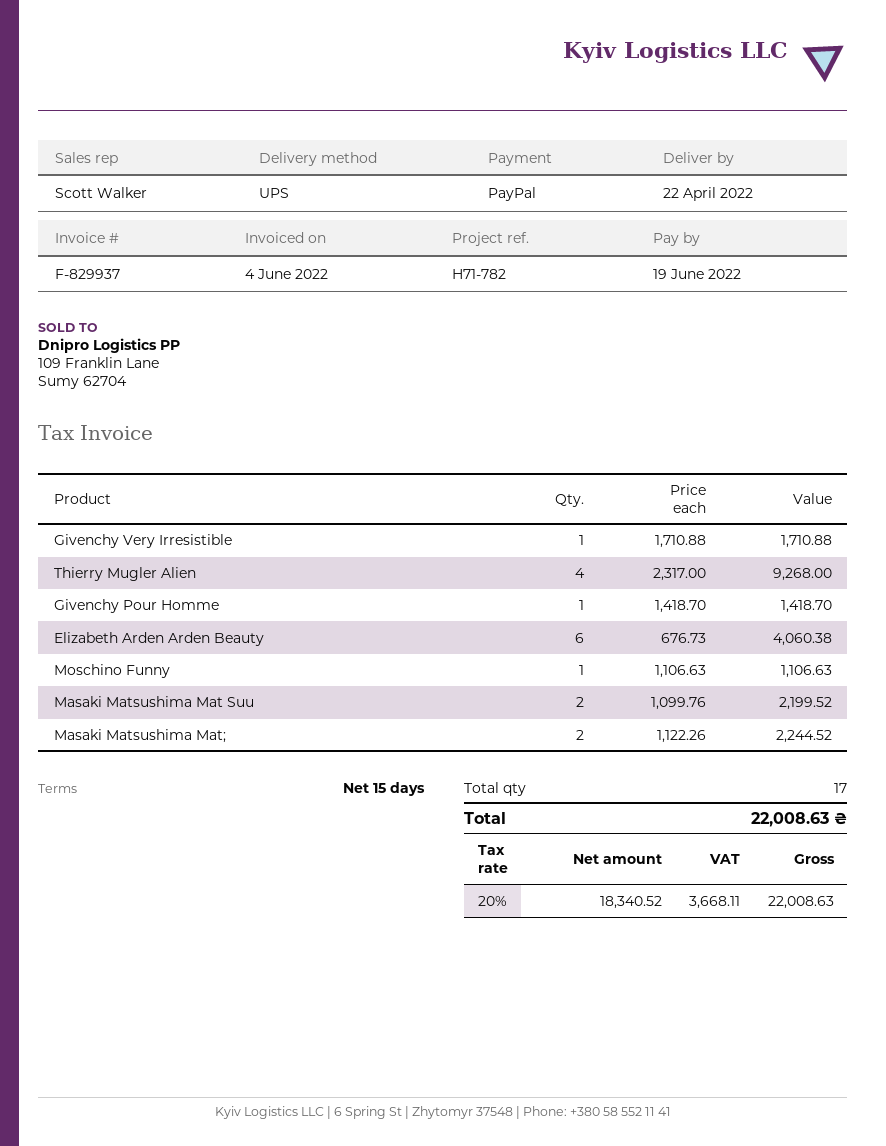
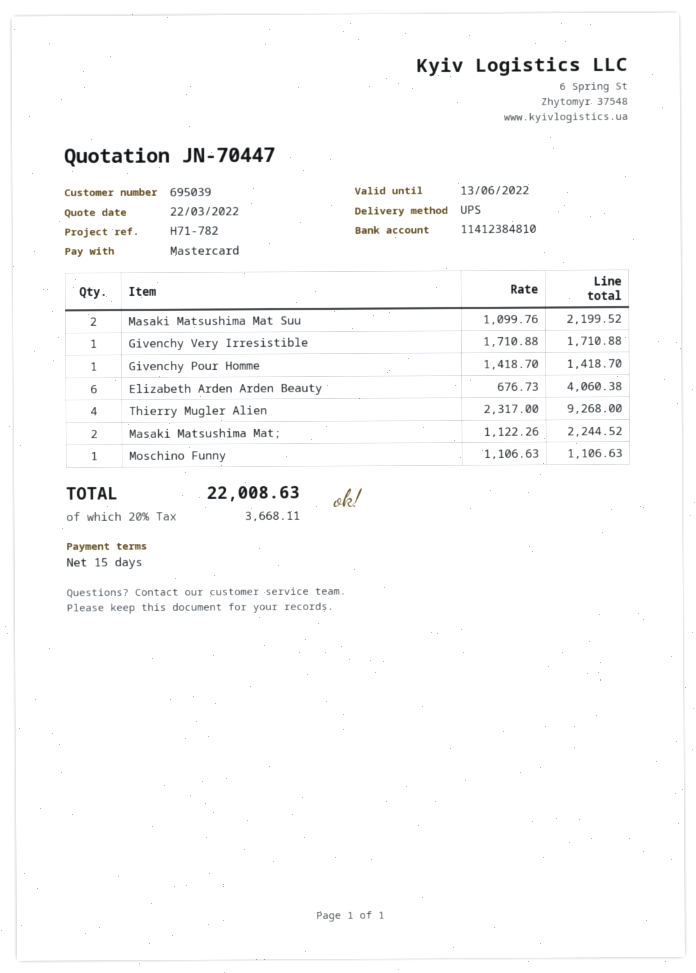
payment method: PayPal -> Mastercard

